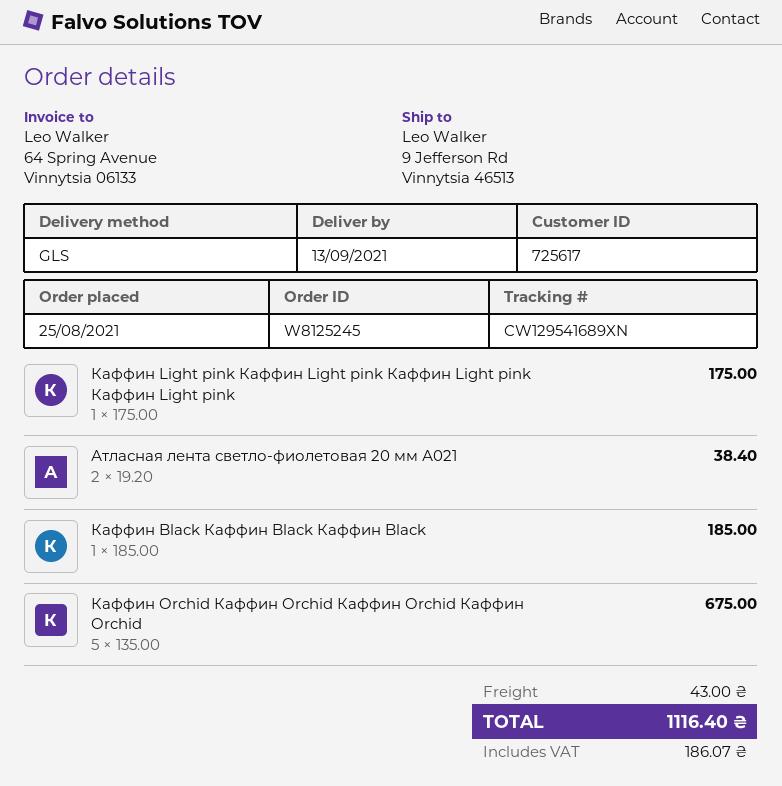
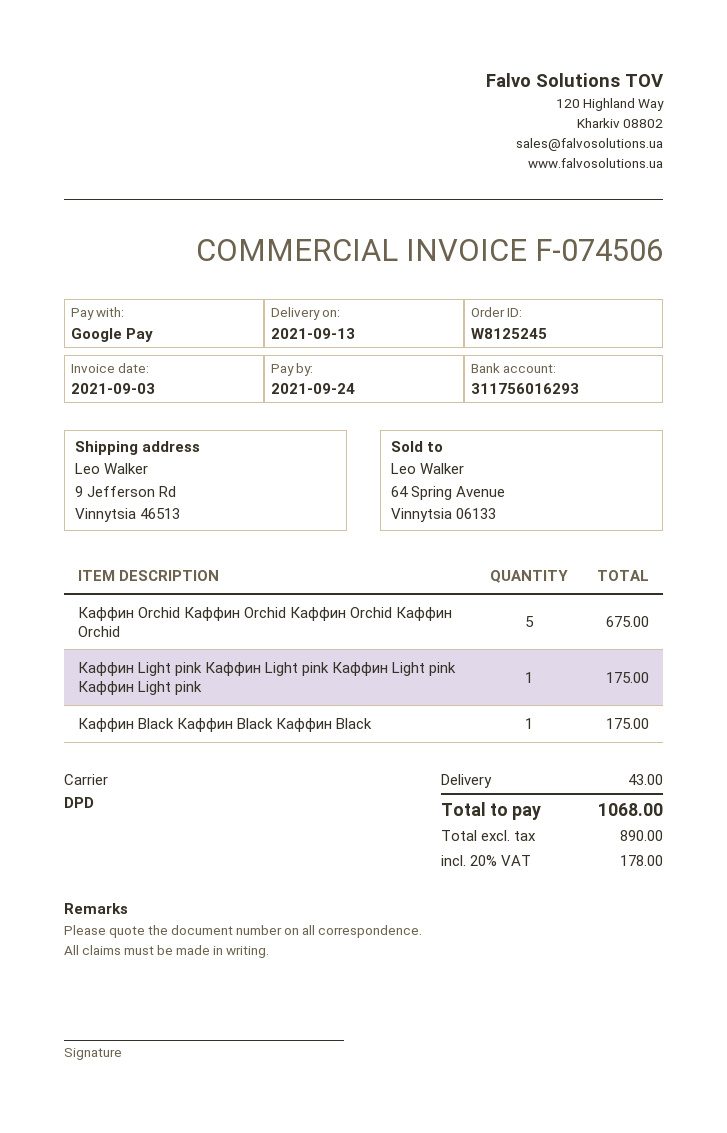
shipping method: GLS -> DPD
Атласная лента светло-фиолетовая 20 мм А021: 2 for 38.40 -> none
Каффин Black Каффин Black Каффин Black: 1 for 185.00 -> 1 for 175.00
tax: 186.07 -> 178.00
total: 1116.40 -> 1068.00

